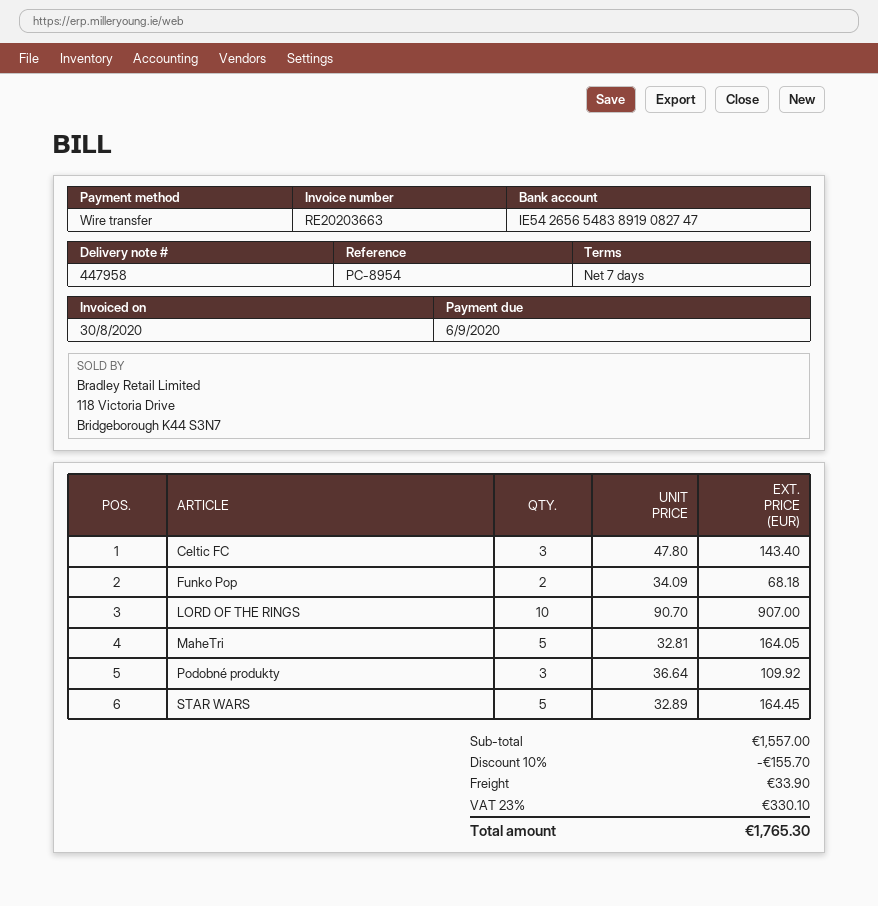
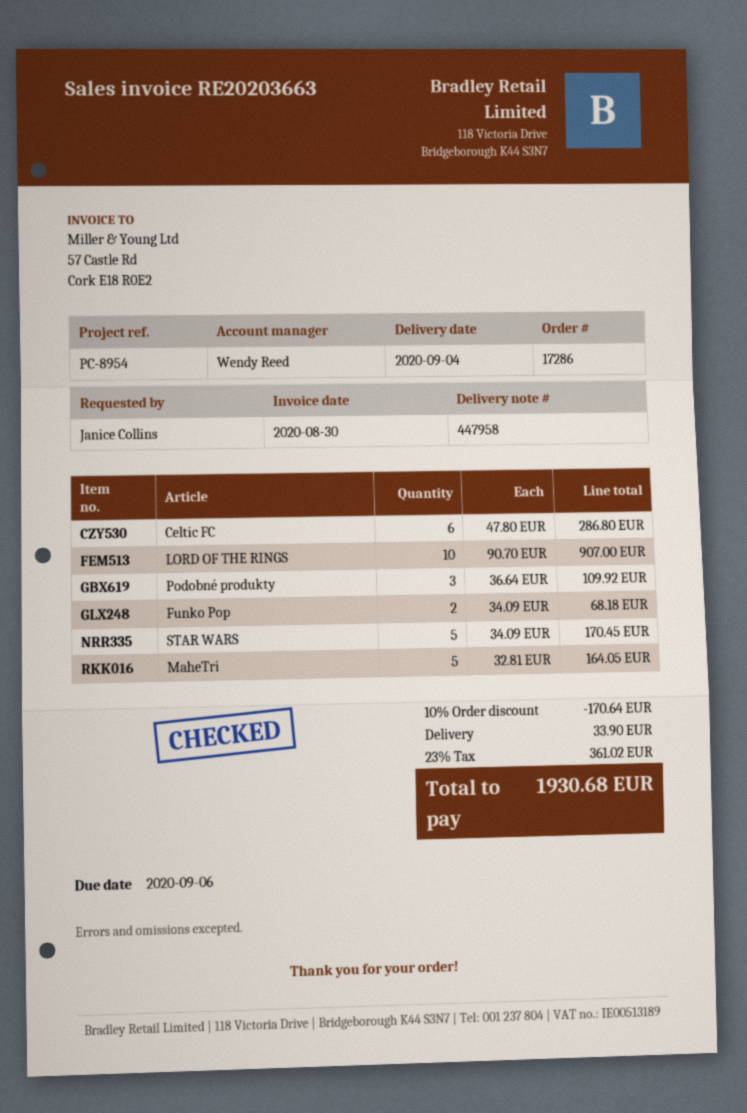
Celtic FC: 3 x 47.80 = 143.40 -> 6 x 47.80 = 286.80
STAR WARS: 5 x 32.89 = 164.45 -> 5 x 34.09 = 170.45
discount: 10% = 155.70 -> 10% = 170.64
tax: 23% = 330.10 -> 23% = 361.02
total: 1765.30 -> 1930.68

